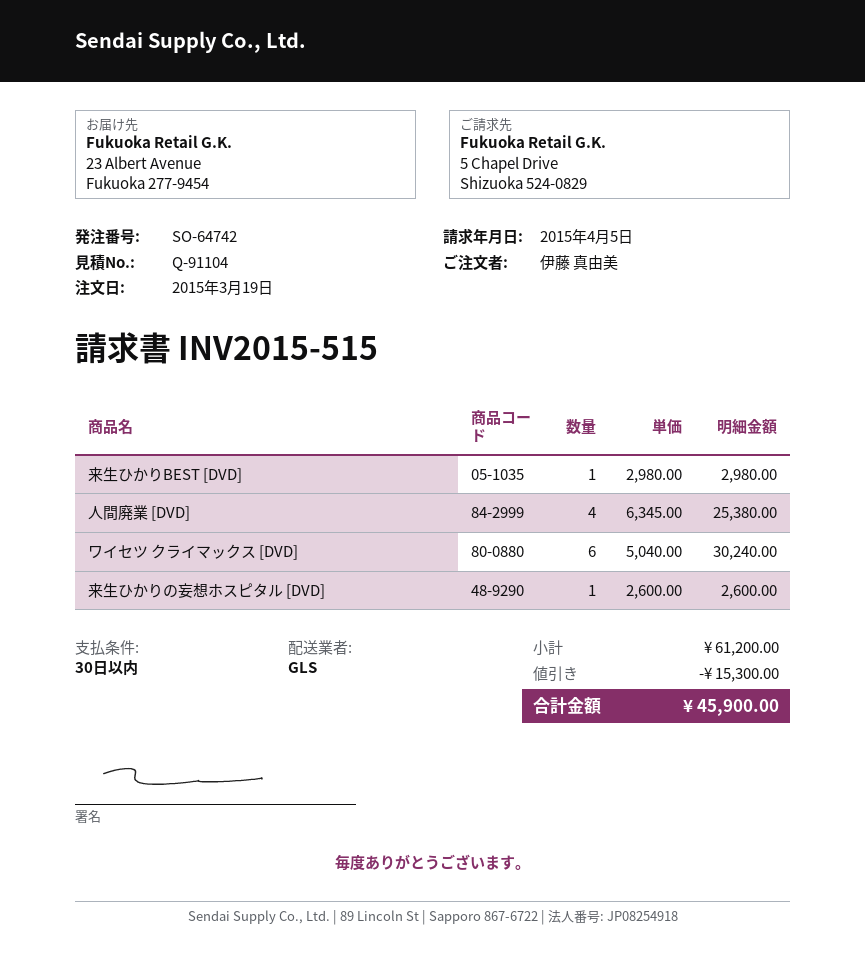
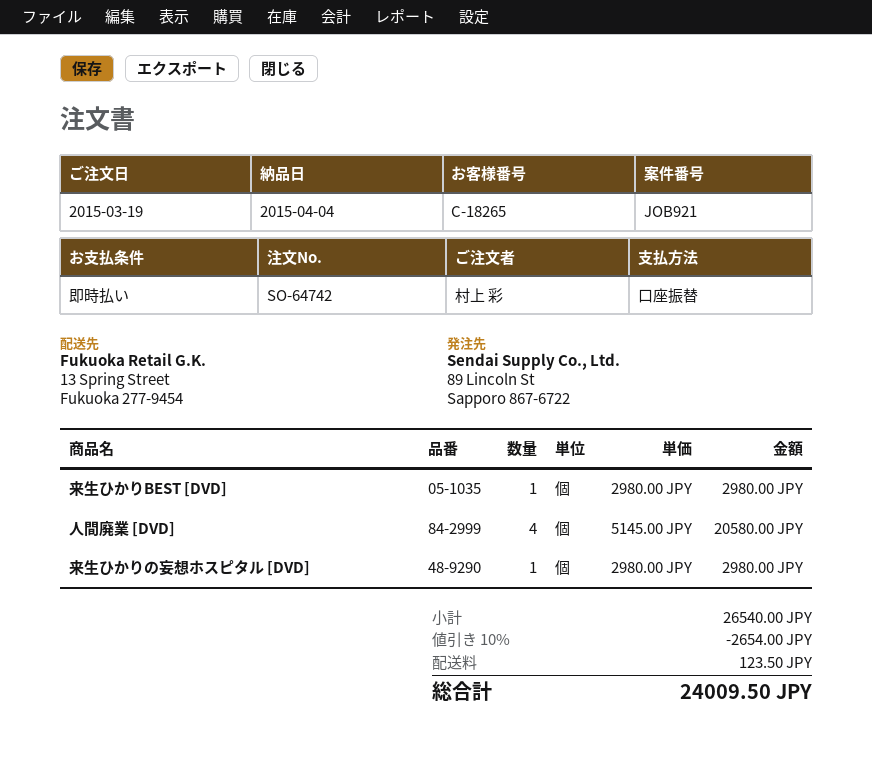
payment terms: 30 days -> on receipt
ordered by: 伊藤 真由美 -> 村上 彩
ship to: 23 Albert Avenue, Fukuoka 277-9454 -> 13 Spring Street, Fukuoka 277-9454
人間廃業 [DVD]: 4 x 6345.00 = 25380.00 -> 4 x 5145.00 = 20580.00
ワイセツ クライマックス [DVD]: 6 x 5040.00 = 30240.00 -> none
来生ひかりの妄想ホスピタル [DVD]: 1 x 2600.00 = 2600.00 -> 1 x 2980.00 = 2980.00
subtotal: 61200.00 -> 26540.00
discount: 15300.00 -> 2654.00
shipping: none -> 123.50
total: 45900.00 -> 24009.50

